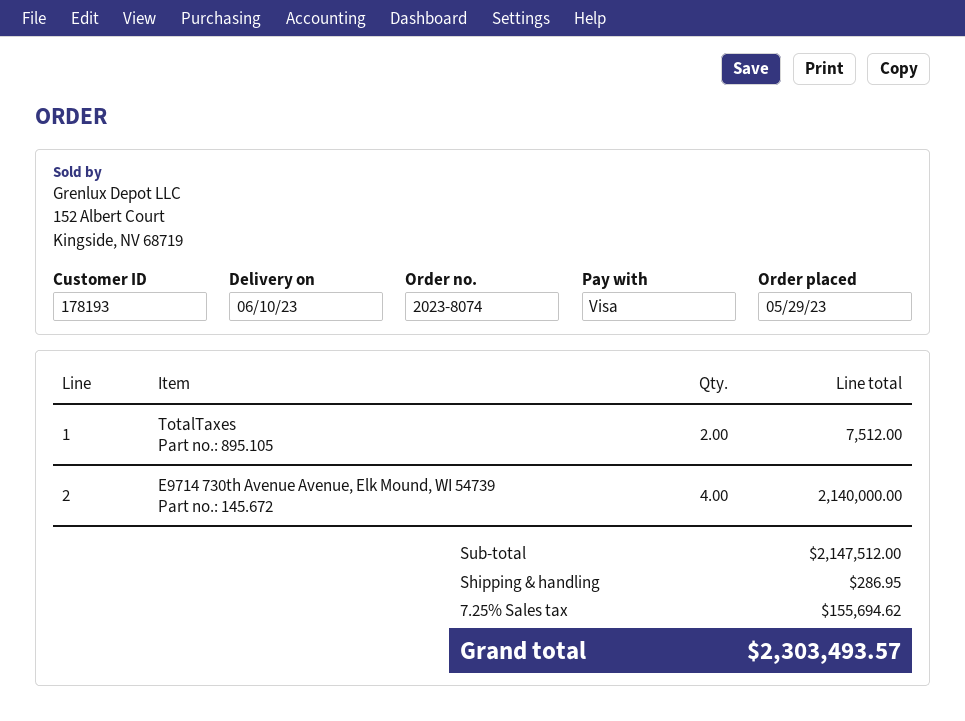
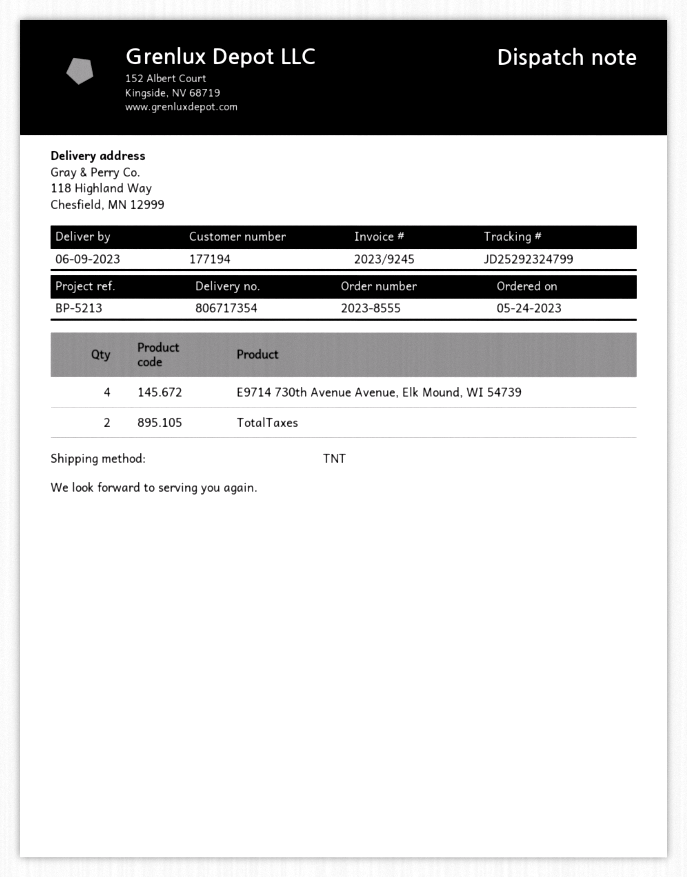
order number: 2023-8074 -> 2023-8555
order date: 2023-05-29 -> 2023-05-24
delivery date: 2023-06-10 -> 2023-06-09
customer number: 178193 -> 177194

